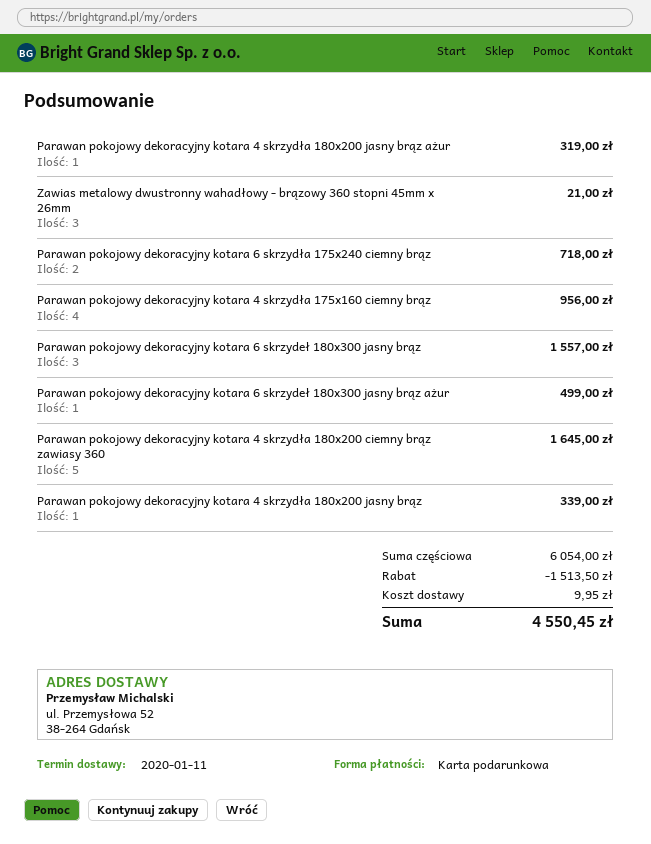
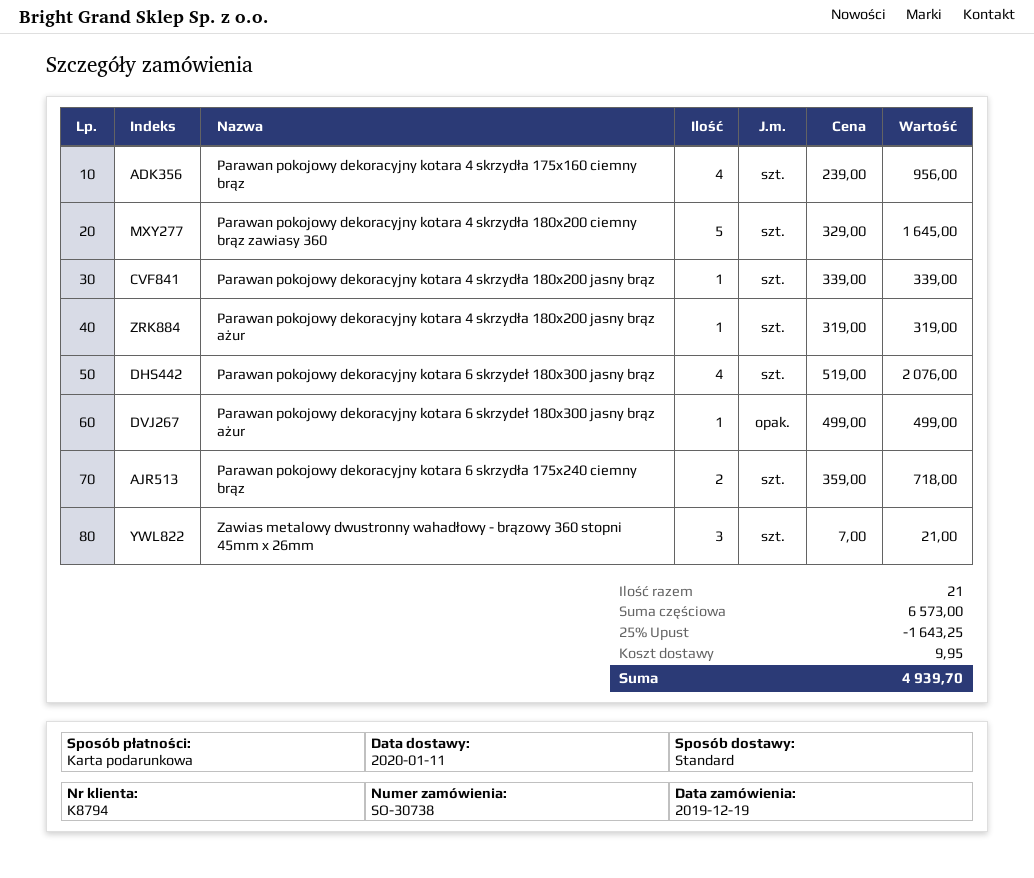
Parawan pokojowy dekoracyjny kotara 6 skrzydeł 180x300 jasny brąz: 3 for 1557.00 -> 4 for 2076.00
subtotal: 6054.00 -> 6573.00
discount: 1513.50 -> 1643.25
total: 4550.45 -> 4939.70

